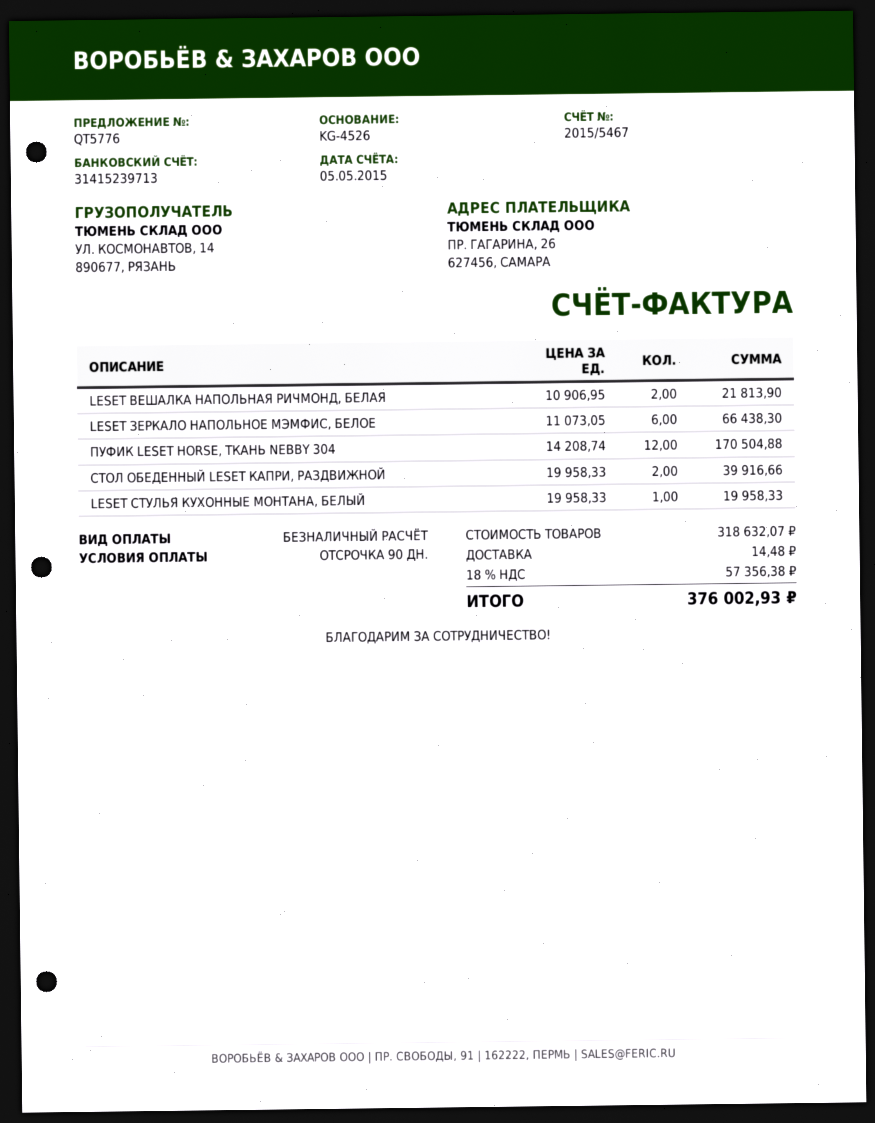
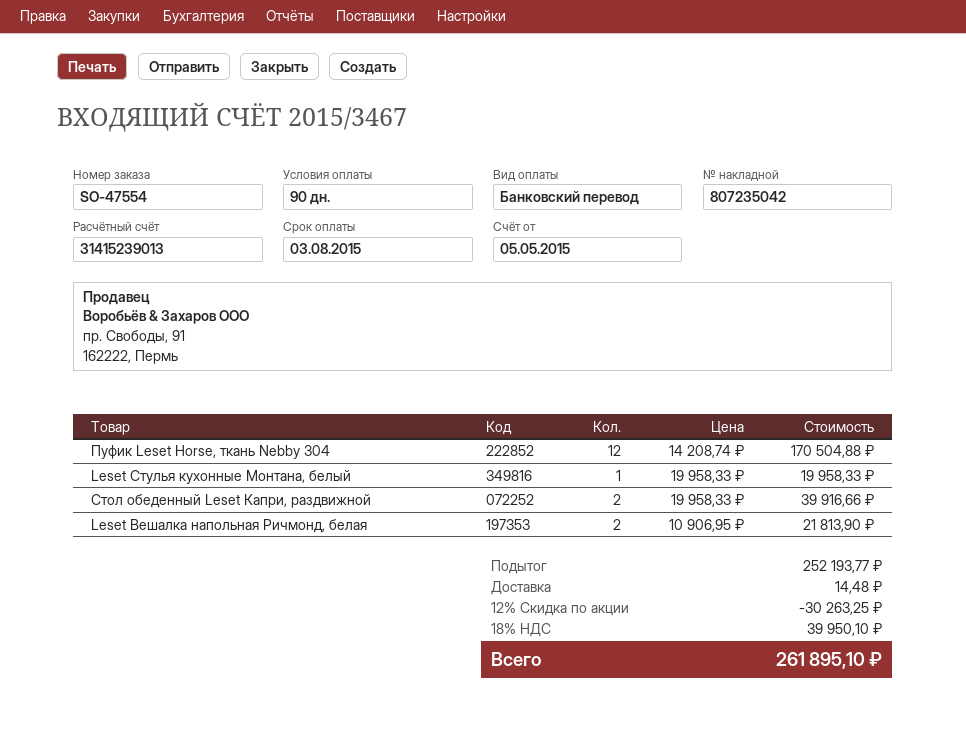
invoice number: 2015/5467 -> 2015/3467
bank account: 31415239713 -> 31415239013
LESET ЗЕРКАЛО НАПОЛЬНОЕ МЭМФИС, БЕЛОЕ: 6 x 11073.05 = 66438.30 -> none
subtotal: 318632.07 -> 252193.77
discount: none -> 12% = 30263.25
tax: 18% = 57356.38 -> 18% = 39950.10
total: 376002.93 -> 261895.10

